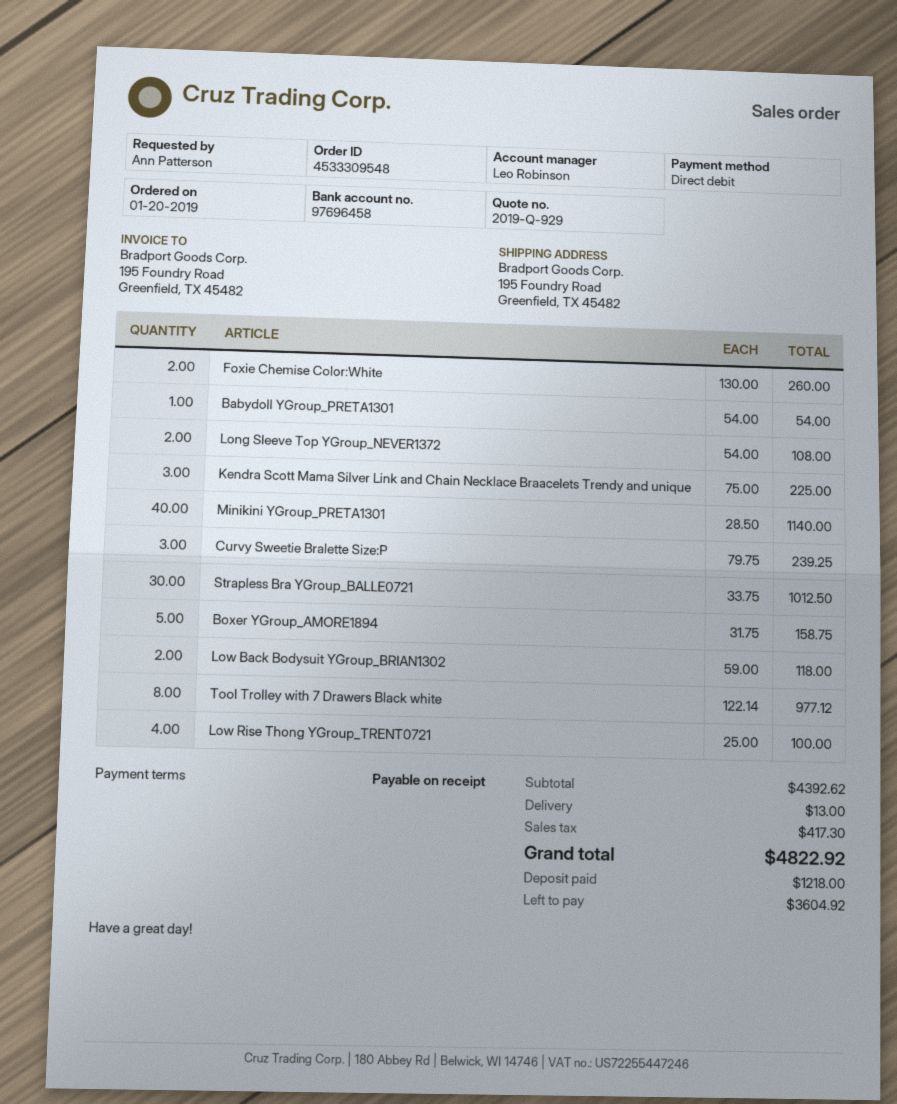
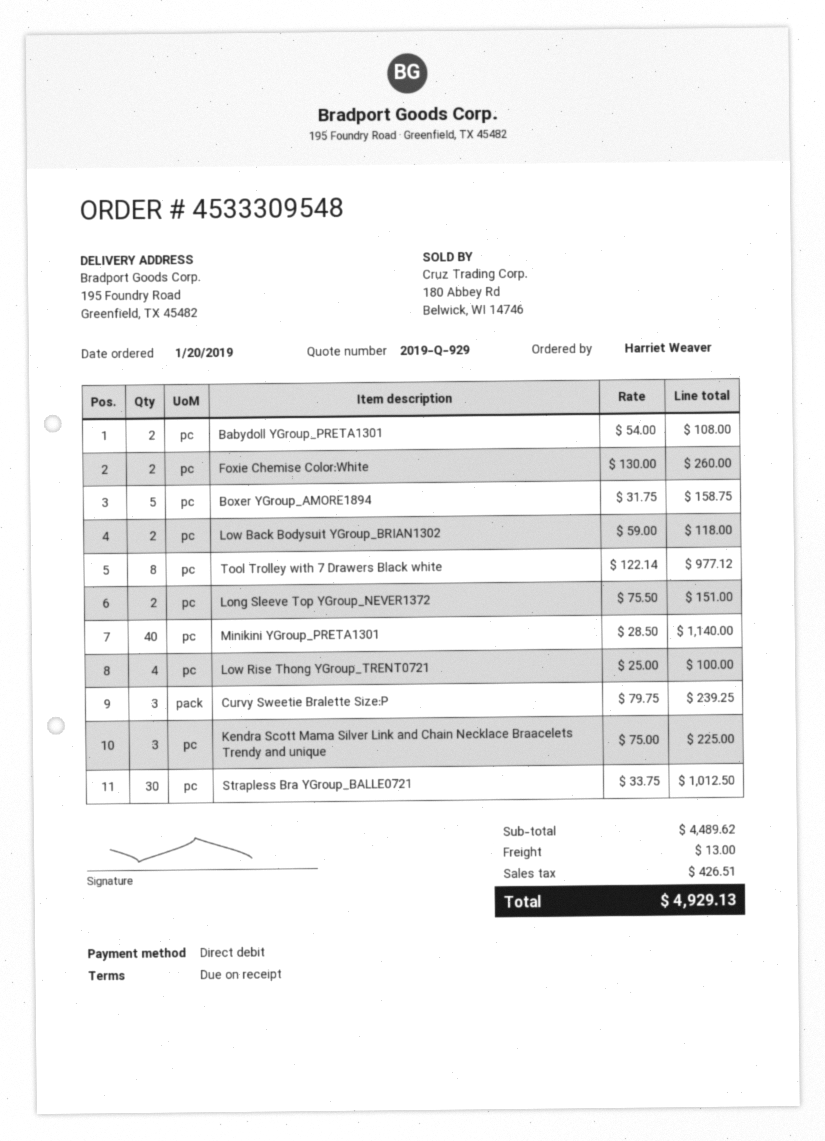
ordered by: Ann Patterson -> Harriet Weaver
Babydoll YGroup_PRETA1301: 1 x 54.00 = 54.00 -> 2 x 54.00 = 108.00
Long Sleeve Top YGroup_NEVER1372: 2 x 54.00 = 108.00 -> 2 x 75.50 = 151.00
subtotal: 4392.62 -> 4489.62
tax: 417.30 -> 426.51
total: 4822.92 -> 4929.13

